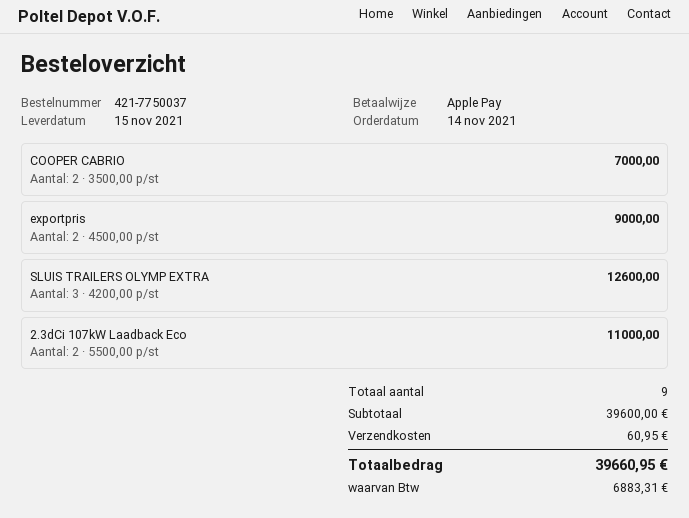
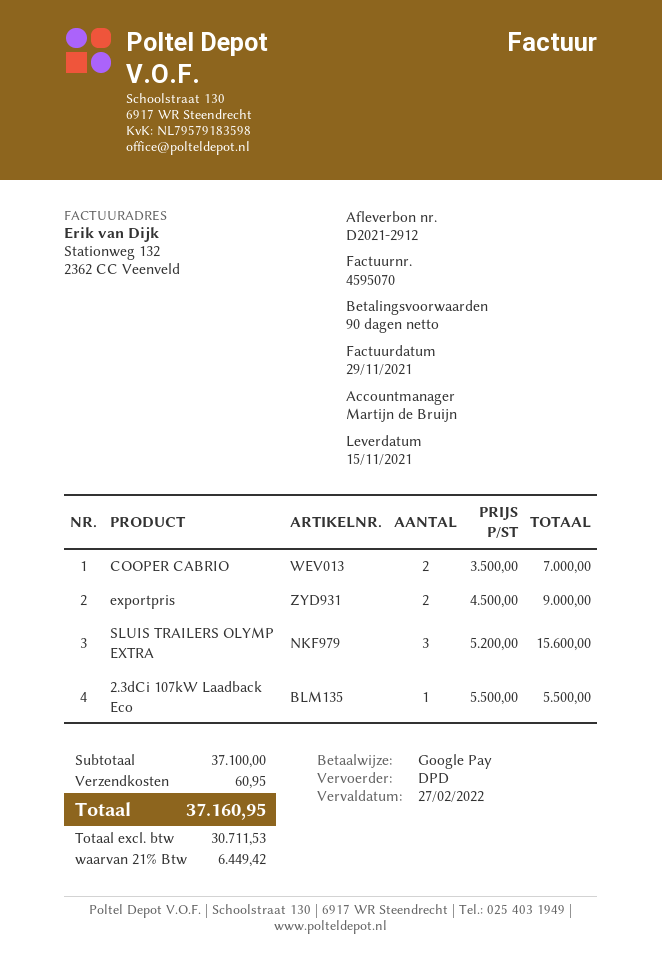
payment method: Apple Pay -> Google Pay
SLUIS TRAILERS OLYMP EXTRA: 3 x 4200.00 = 12600.00 -> 3 x 5200.00 = 15600.00
2.3dCi 107kW Laadback Eco: 2 x 5500.00 = 11000.00 -> 1 x 5500.00 = 5500.00
subtotal: 39600.00 -> 37100.00
tax: 6883.31 -> 6449.42
total: 39660.95 -> 37160.95

